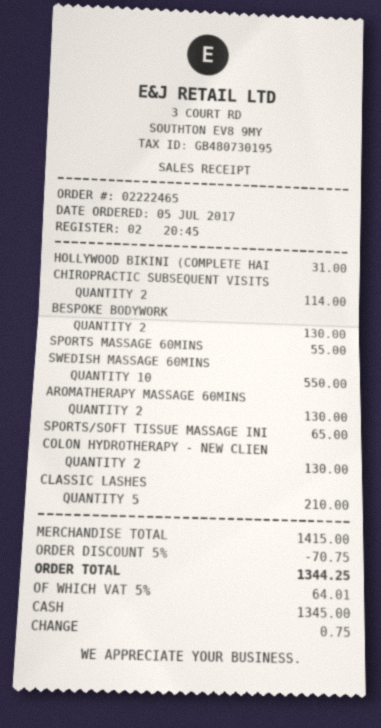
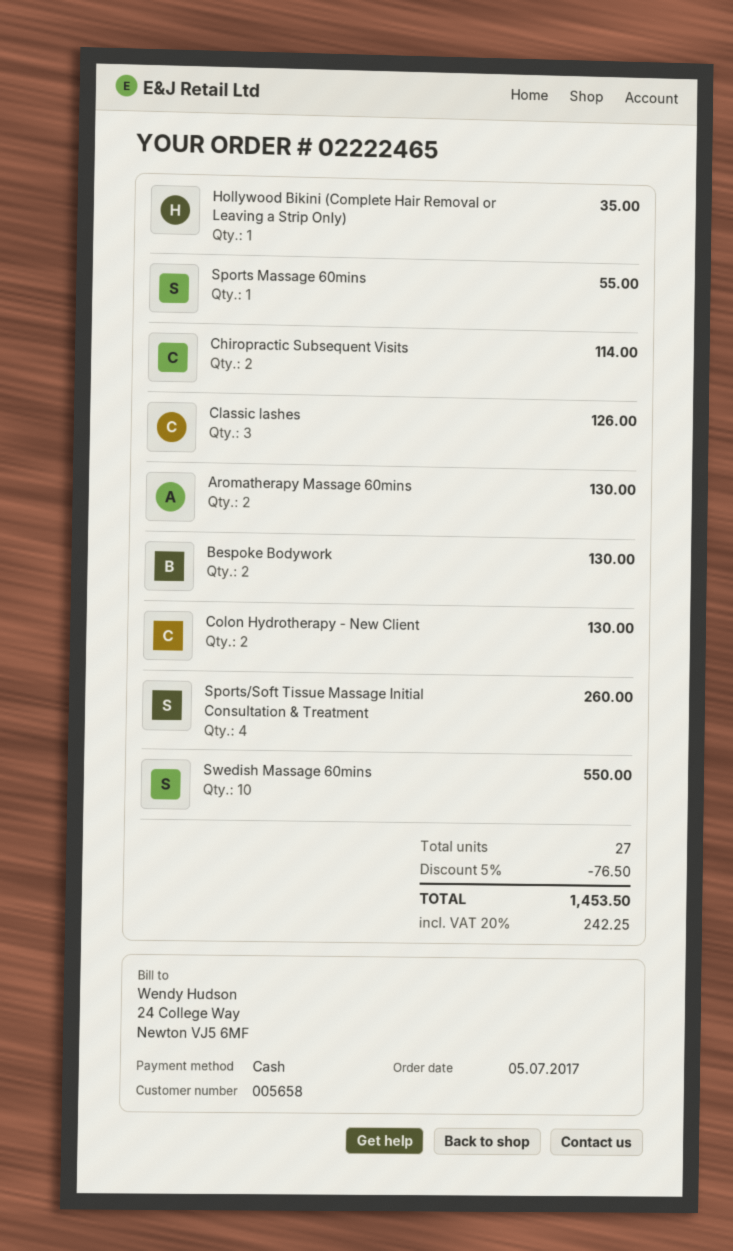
HOLLYWOOD BIKINI (COMPLETE HAI: 1 for 31.00 -> 1 for 35.00
SPORTS/SOFT TISSUE MASSAGE INI: 1 for 65.00 -> 4 for 260.00
CLASSIC LASHES: 5 for 210.00 -> 3 for 126.00
discount: 5% = 70.75 -> 5% = 76.50
tax: 5% = 64.01 -> 20% = 242.25
total: 1344.25 -> 1453.50

